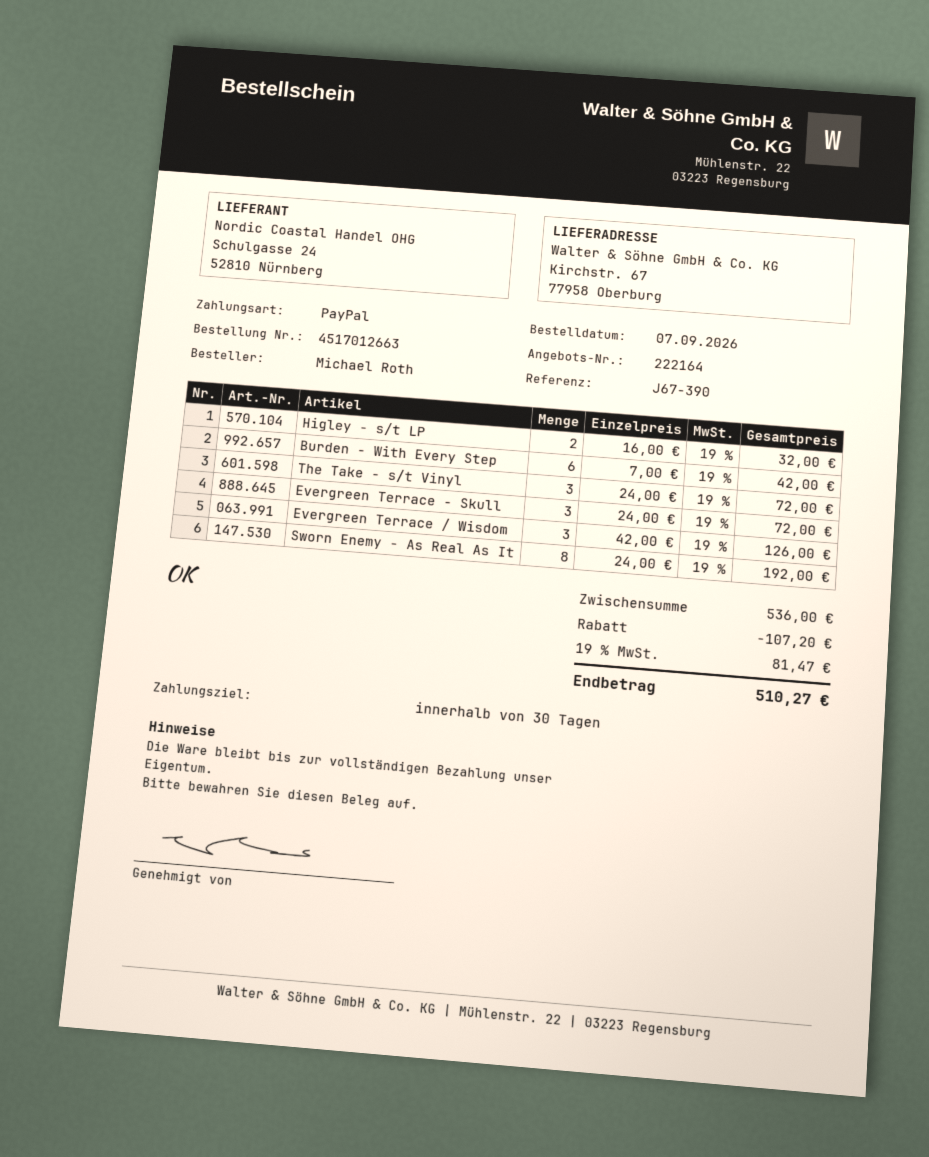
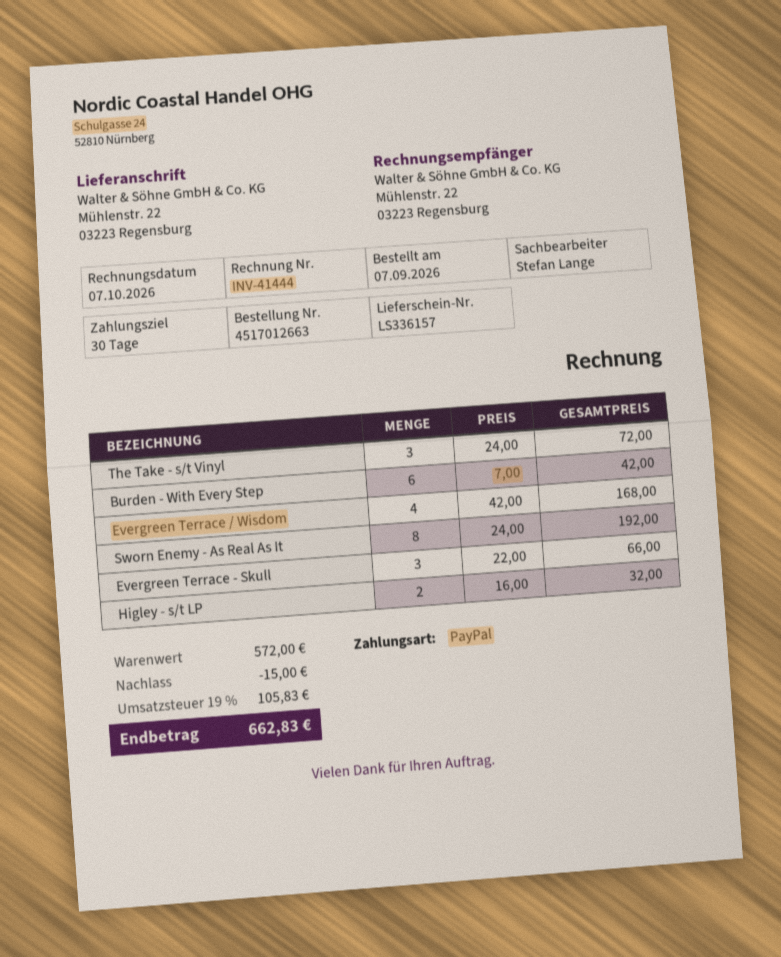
ship to: Kirchstr. 67, 77958 Oberburg -> Mühlenstr. 22, 03223 Regensburg
Evergreen Terrace - Skull: 3 x 24.00 = 72.00 -> 3 x 22.00 = 66.00
Evergreen Terrace / Wisdom: 3 x 42.00 = 126.00 -> 4 x 42.00 = 168.00
subtotal: 536.00 -> 572.00
discount: 107.20 -> 15.00
tax: 19% = 81.47 -> 19% = 105.83
total: 510.27 -> 662.83

